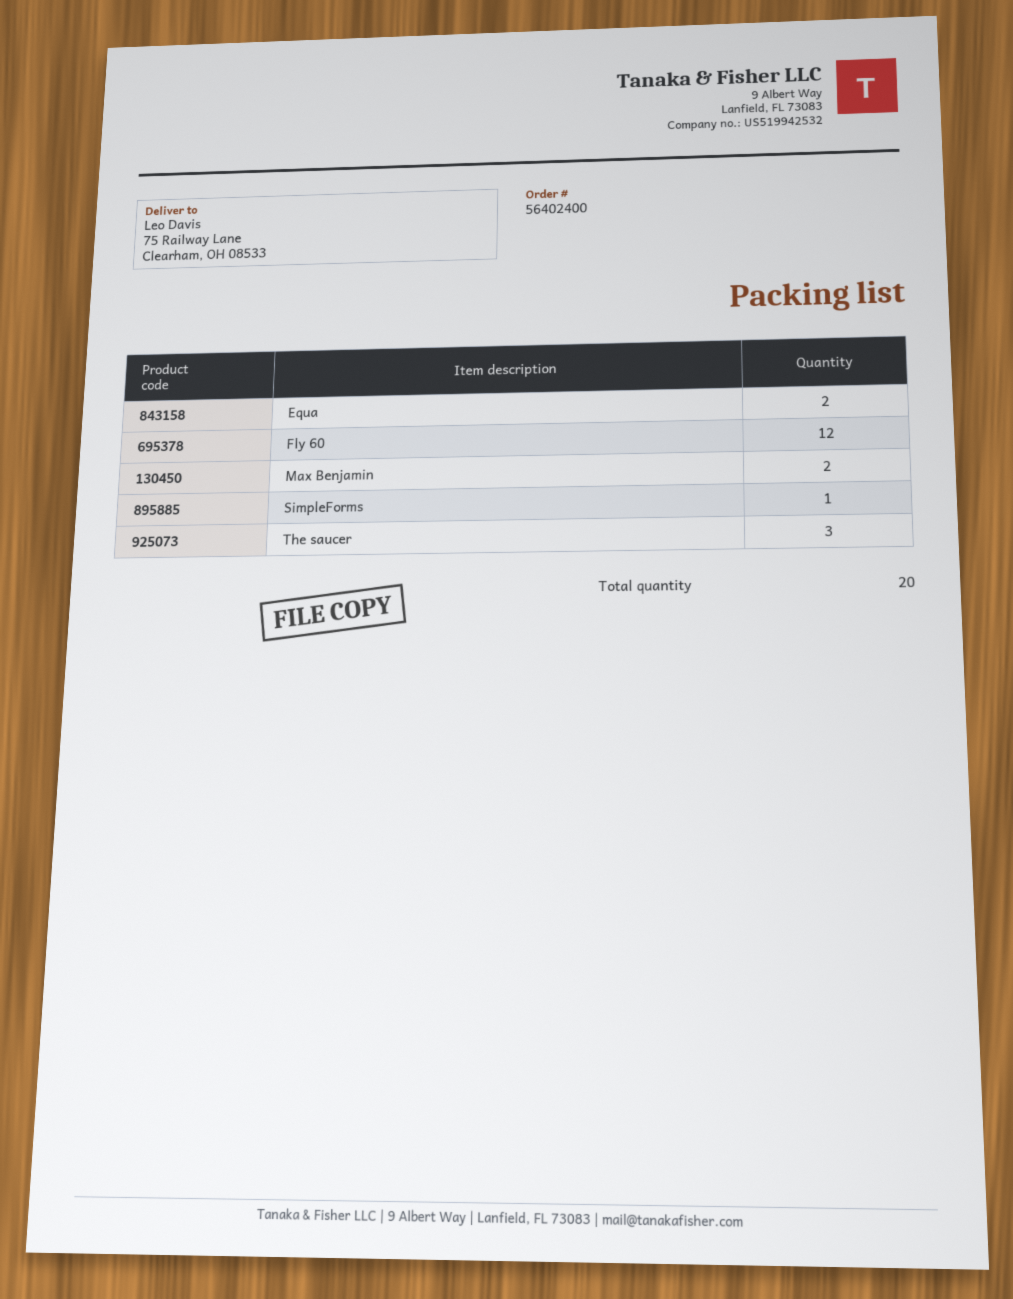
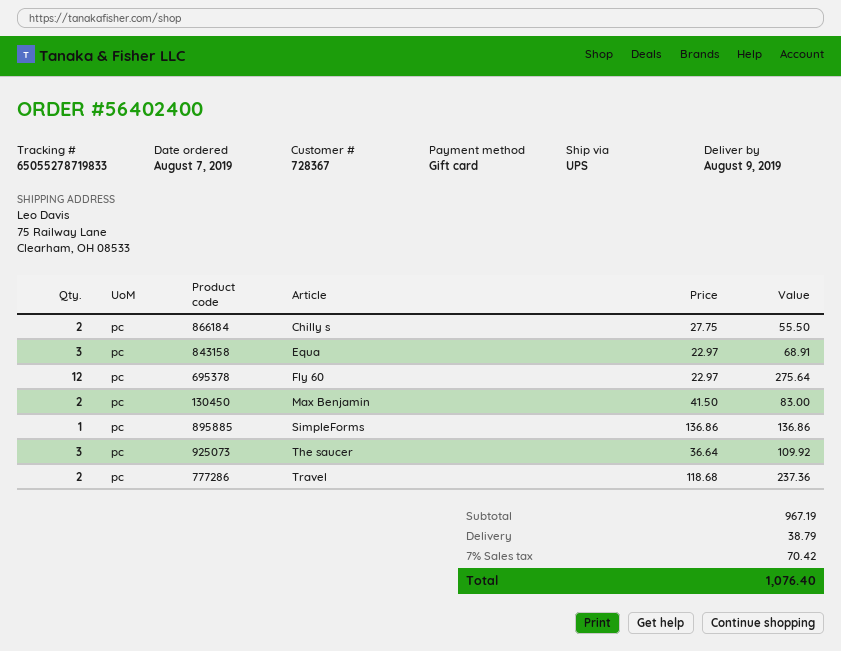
Equa: 2 -> 3
Chilly s: none -> 2
Travel: none -> 2

